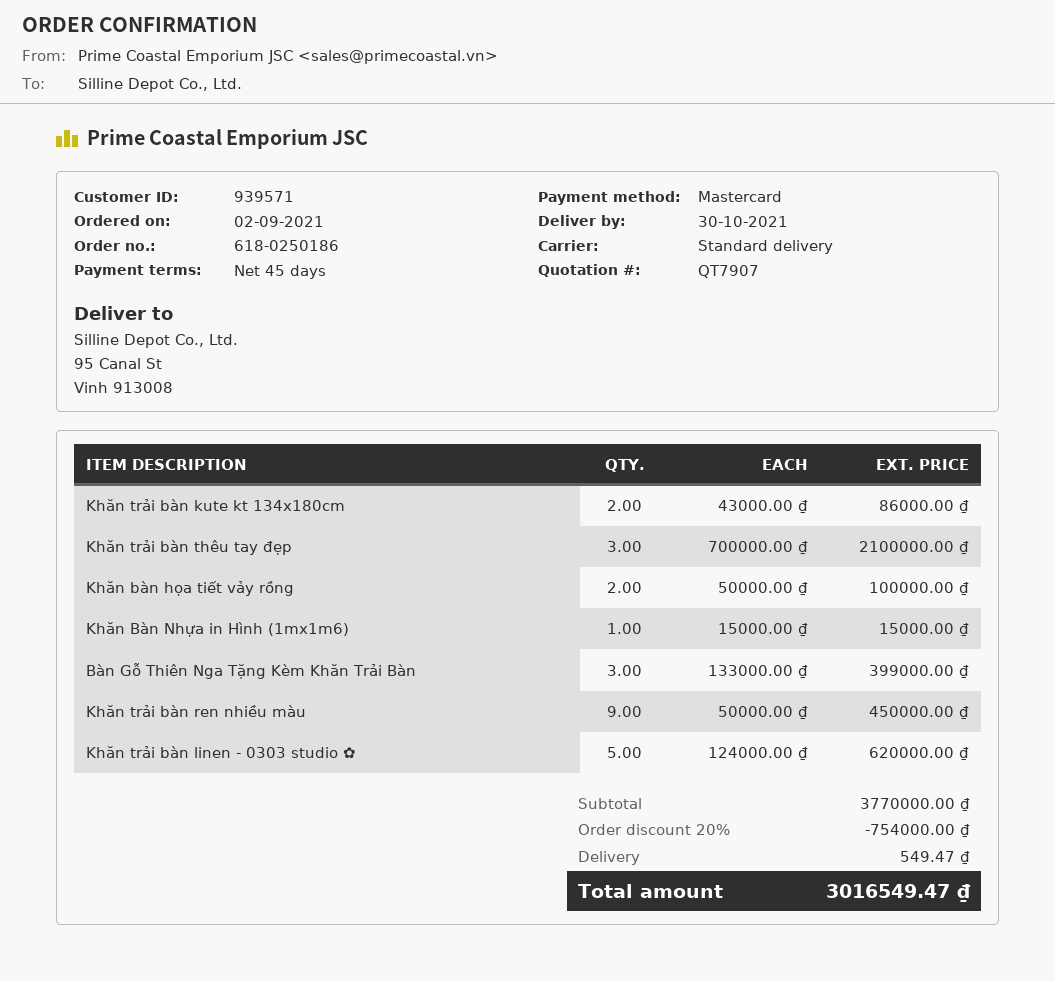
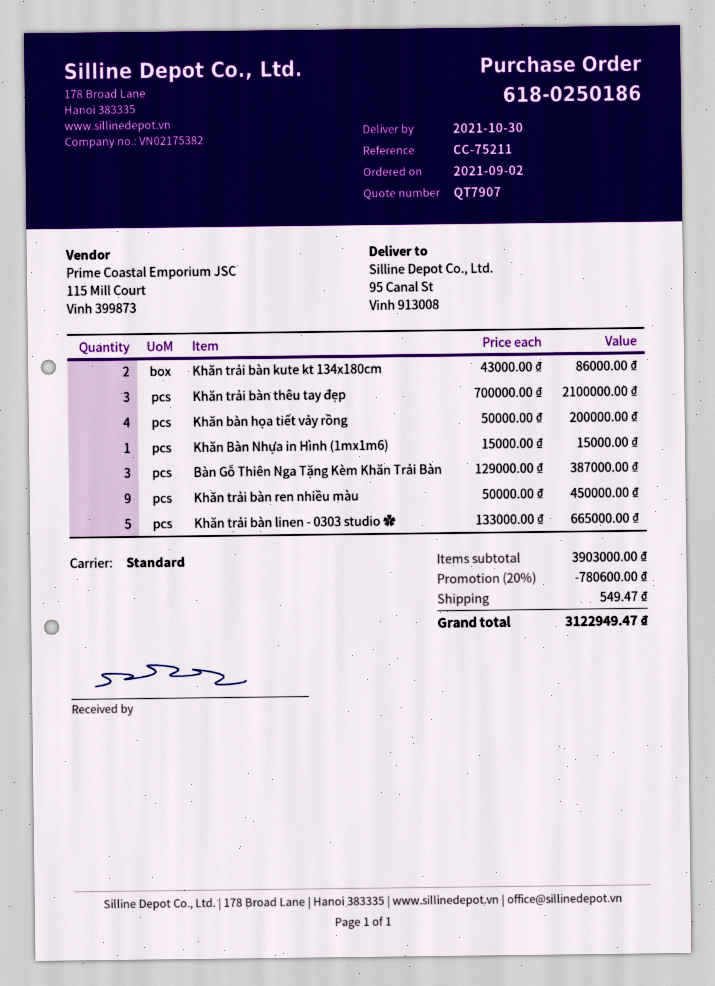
Khăn bàn họa tiết vảy rồng: 2 x 50000.00 = 100000.00 -> 4 x 50000.00 = 200000.00
Bàn Gỗ Thiên Nga Tặng Kèm Khăn Trải Bàn: 3 x 133000.00 = 399000.00 -> 3 x 129000.00 = 387000.00
Khăn trải bàn linen - 0303 studio ✿: 5 x 124000.00 = 620000.00 -> 5 x 133000.00 = 665000.00
subtotal: 3770000.00 -> 3903000.00
discount: 20% = 754000.00 -> 20% = 780600.00
total: 3016549.47 -> 3122949.47

